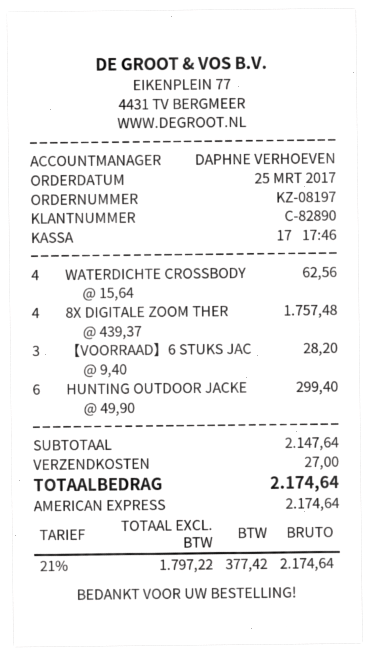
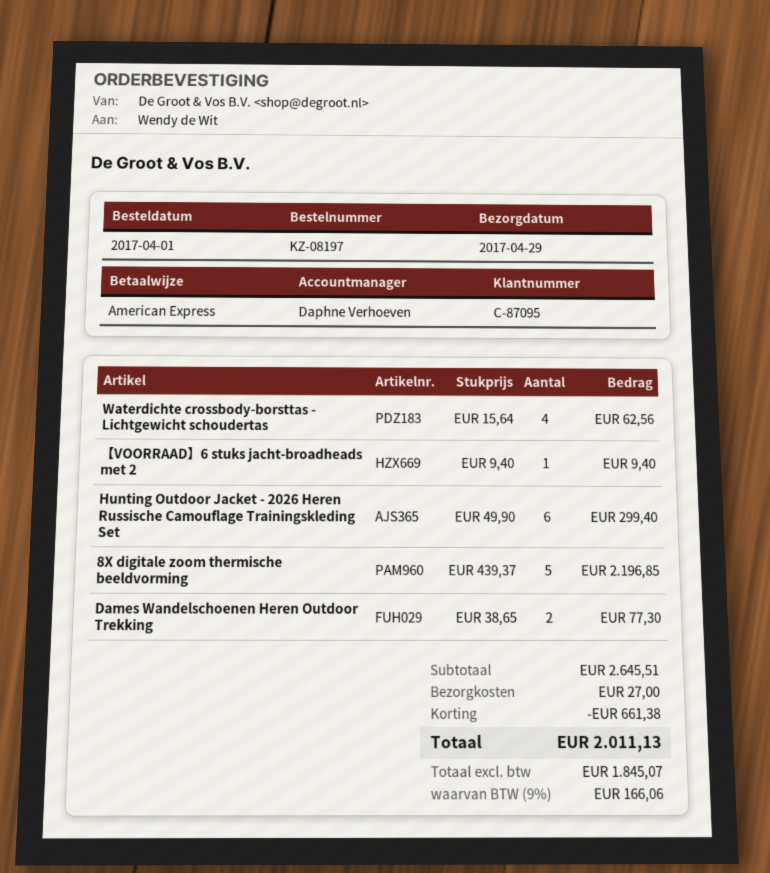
order date: 2017-03-25 -> 2017-04-01
customer number: C-82890 -> C-87095
8X DIGITALE ZOOM THER: 4 x 439.37 = 1757.48 -> 5 x 439.37 = 2196.85
【VOORRAAD】6 STUKS JAC: 3 x 9.40 = 28.20 -> 1 x 9.40 = 9.40
Dames Wandelschoenen Heren Outdoor Trekking: none -> 2 x 38.65 = 77.30
subtotal: 2147.64 -> 2645.51
discount: none -> 661.38
net: 1797.22 -> 1845.07
tax: 21% = 377.42 -> 9% = 166.06
total: 2174.64 -> 2011.13

